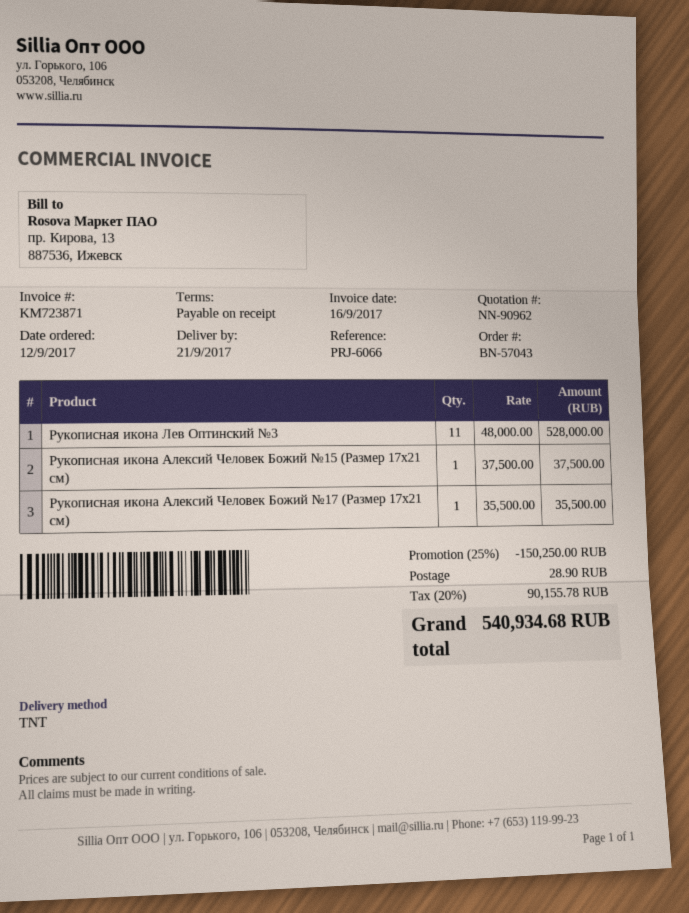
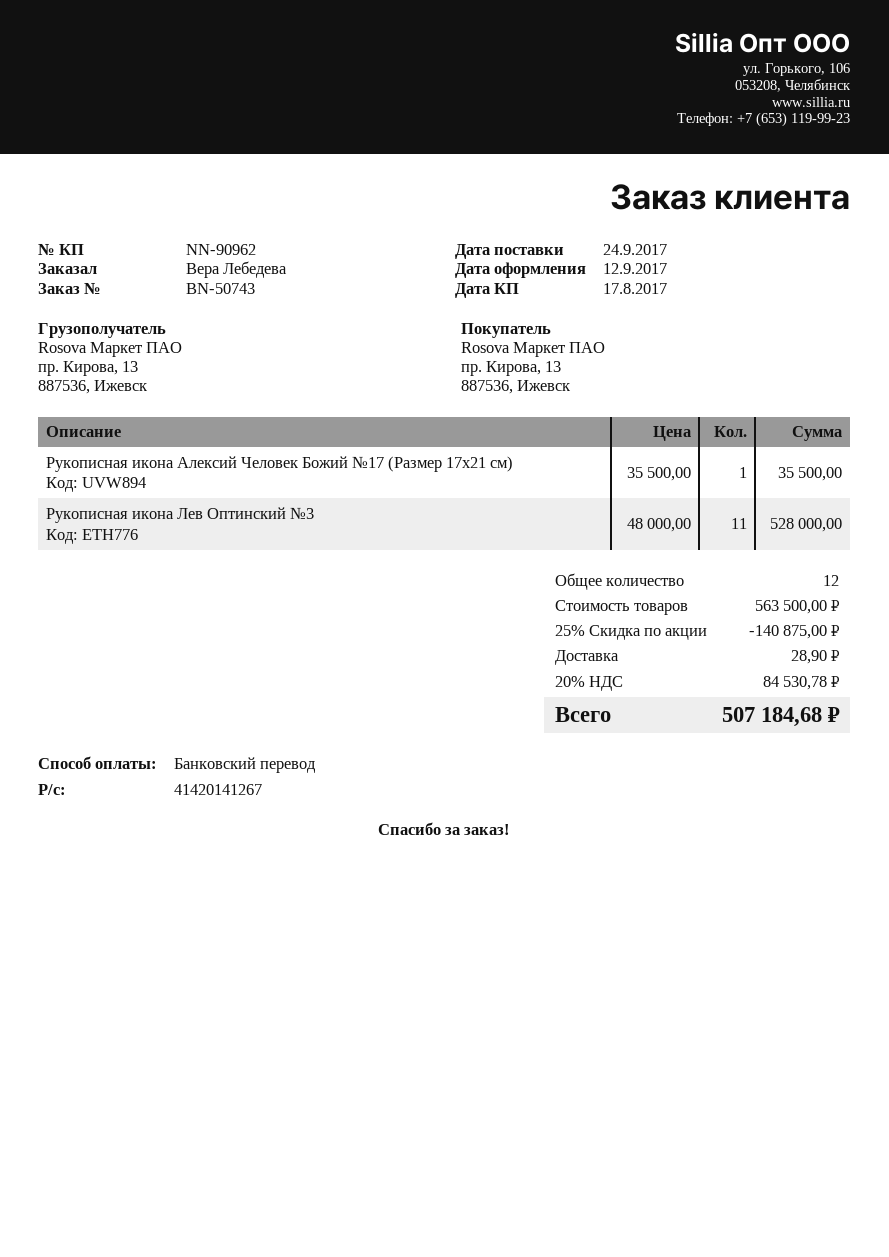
order number: BN-57043 -> BN-50743
delivery date: 2017-09-21 -> 2017-09-24
Рукописная икона Алексий Человек Божий №15 (Размер 17х21 см): 1 x 37500.00 = 37500.00 -> none
discount: 25% = 150250.00 -> 25% = 140875.00
tax: 20% = 90155.78 -> 20% = 84530.78
total: 540934.68 -> 507184.68

